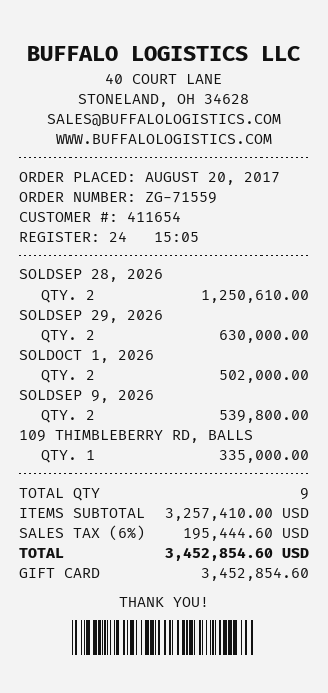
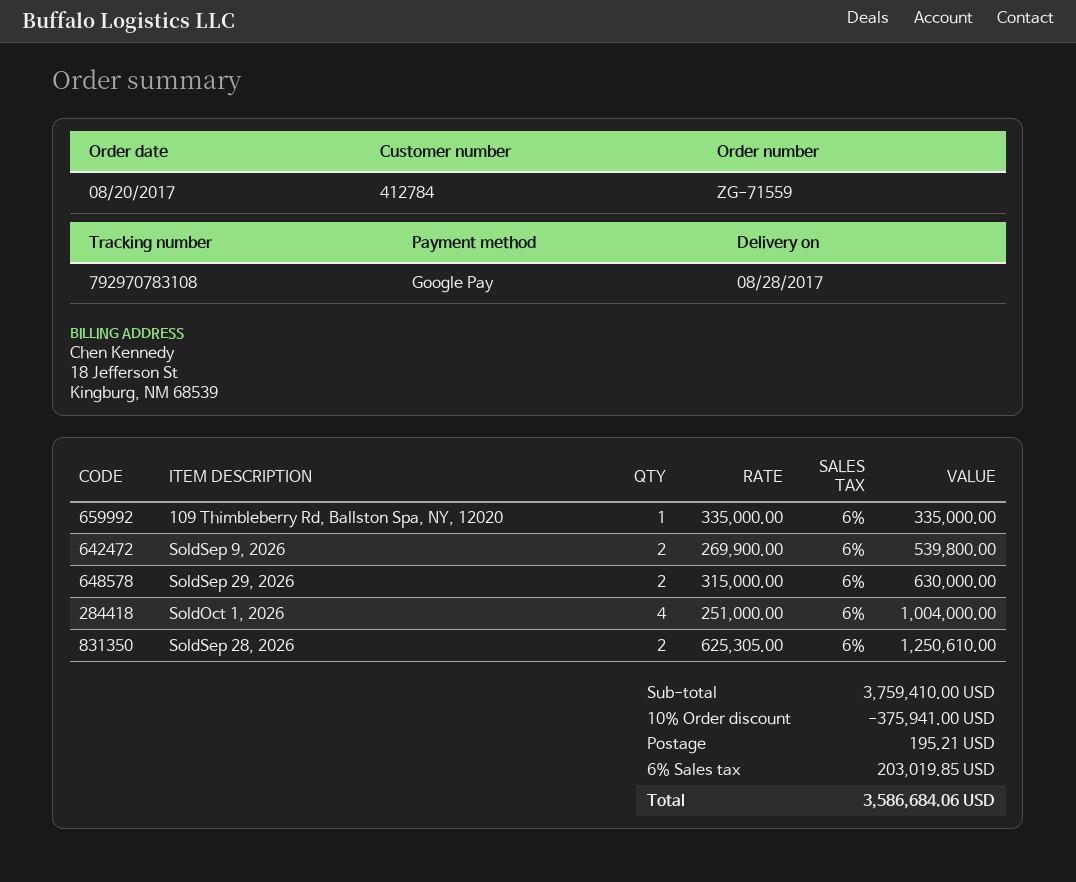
customer number: 411654 -> 412784
payment method: gift card -> Google Pay
SOLDOCT 1, 2026: 2 for 502000.00 -> 4 for 1004000.00
subtotal: 3257410.00 -> 3759410.00
discount: none -> 10% = 375941.00
shipping: none -> 195.21
tax: 6% = 195444.60 -> 6% = 203019.85
total: 3452854.60 -> 3586684.06

